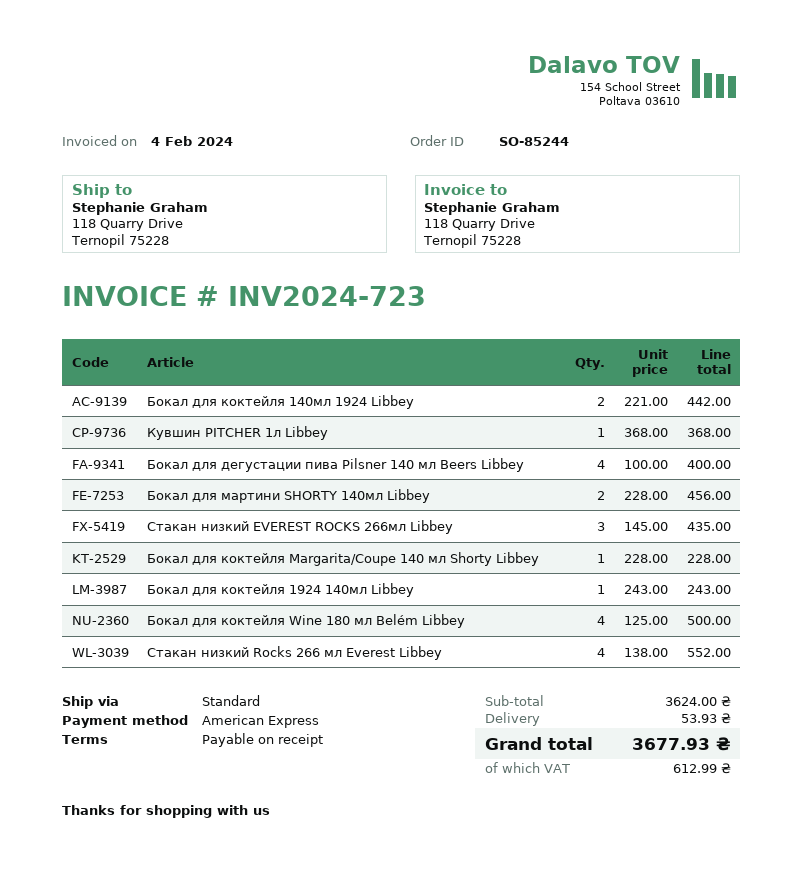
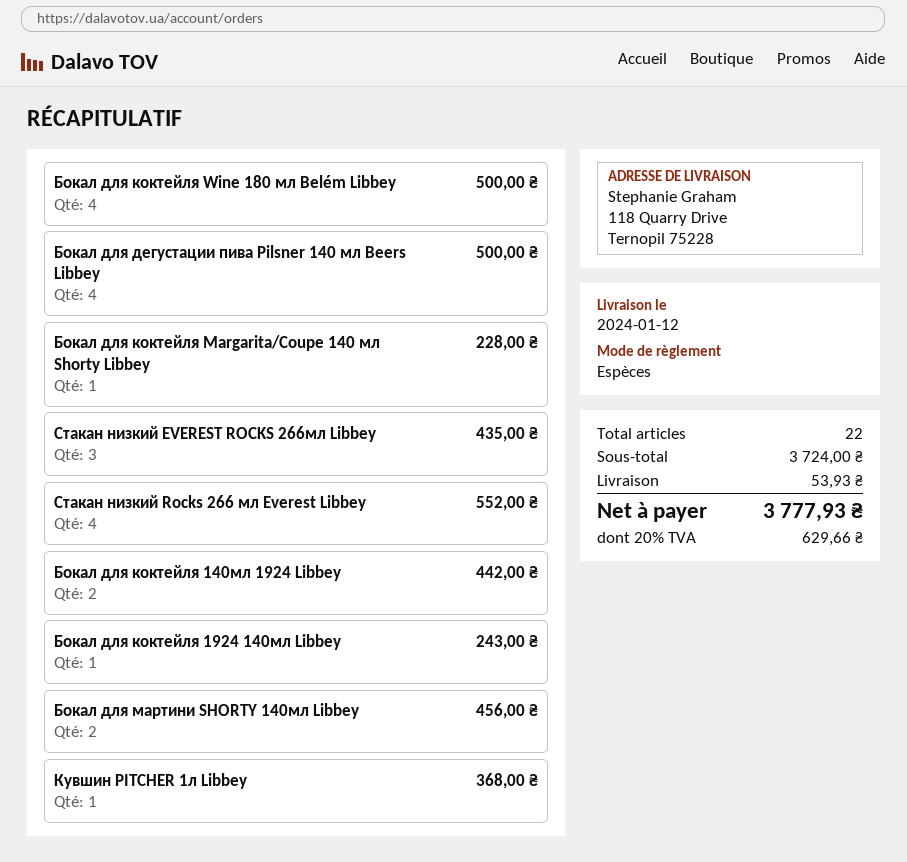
payment method: American Express -> cash
Бокал для дегустации пива Pilsner 140 мл Beers Libbey: 4 for 400.00 -> 4 for 500.00
subtotal: 3624.00 -> 3724.00
tax: 612.99 -> 629.66
total: 3677.93 -> 3777.93

